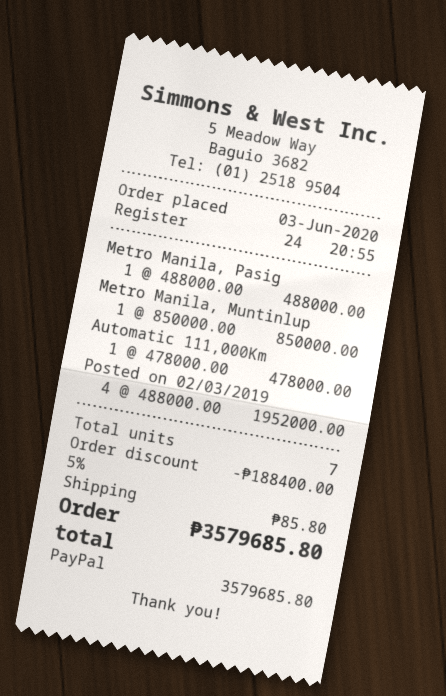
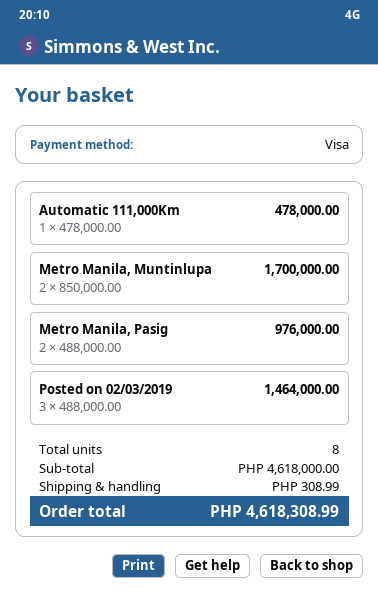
payment method: PayPal -> Visa
Metro Manila, Pasig: 1 x 488000.00 = 488000.00 -> 2 x 488000.00 = 976000.00
Metro Manila, Muntinlup: 1 x 850000.00 = 850000.00 -> 2 x 850000.00 = 1700000.00
Posted on 02/03/2019: 4 x 488000.00 = 1952000.00 -> 3 x 488000.00 = 1464000.00
total quantity: 7 -> 8
discount: 5% = 188400.00 -> none
shipping: 85.80 -> 308.99
total: 3579685.80 -> 4618308.99

